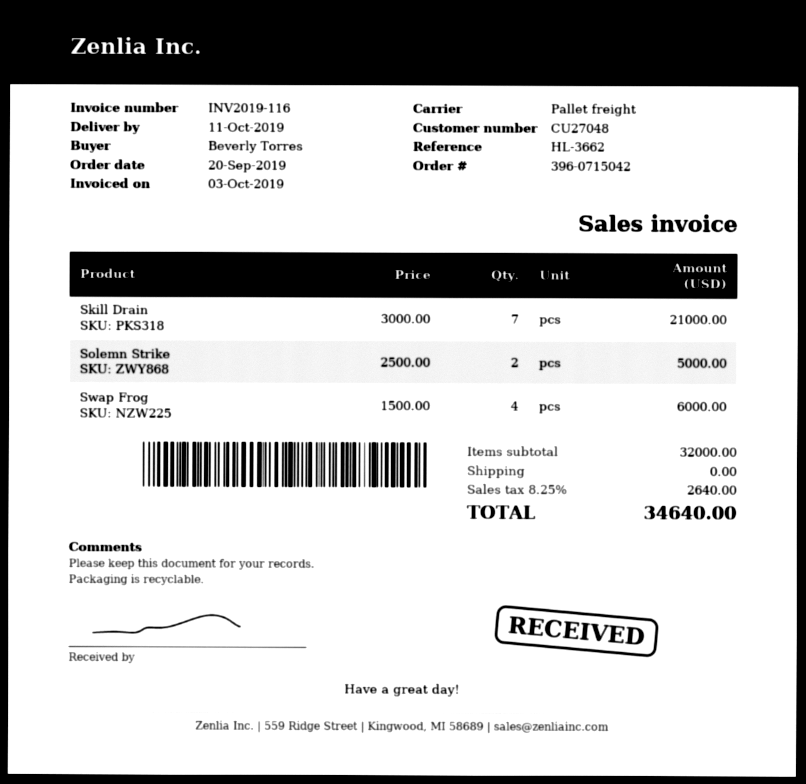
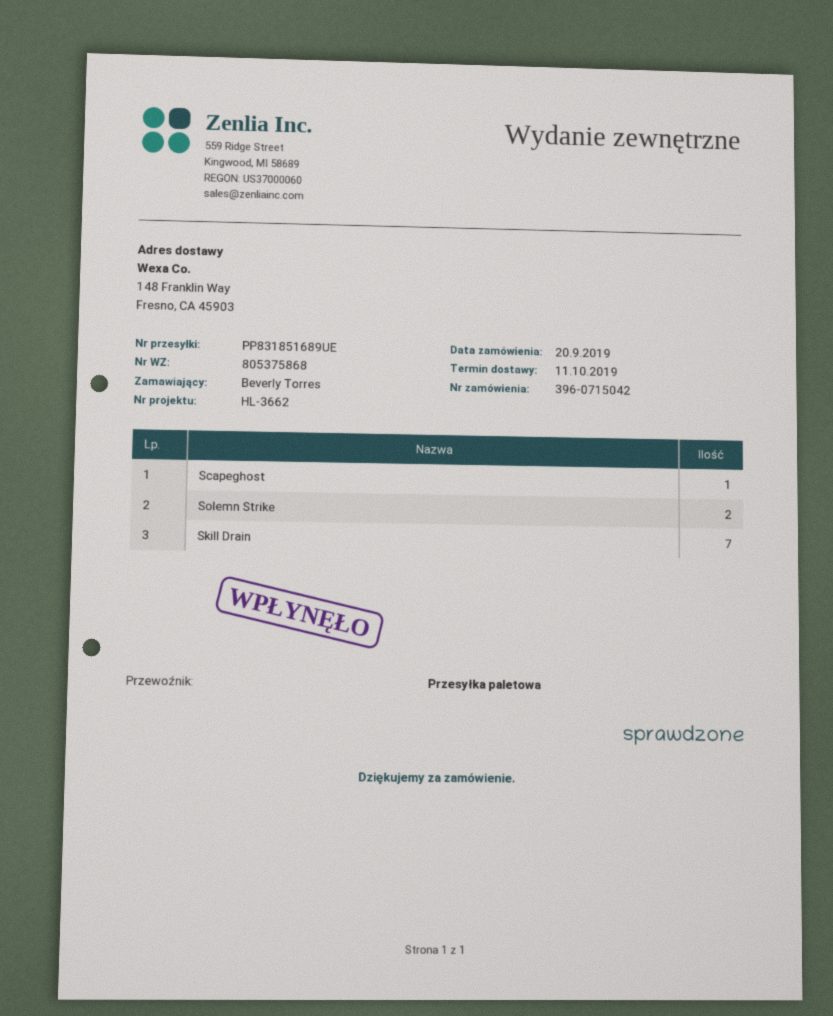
Swap Frog: 4 -> none
Scapeghost: none -> 1

